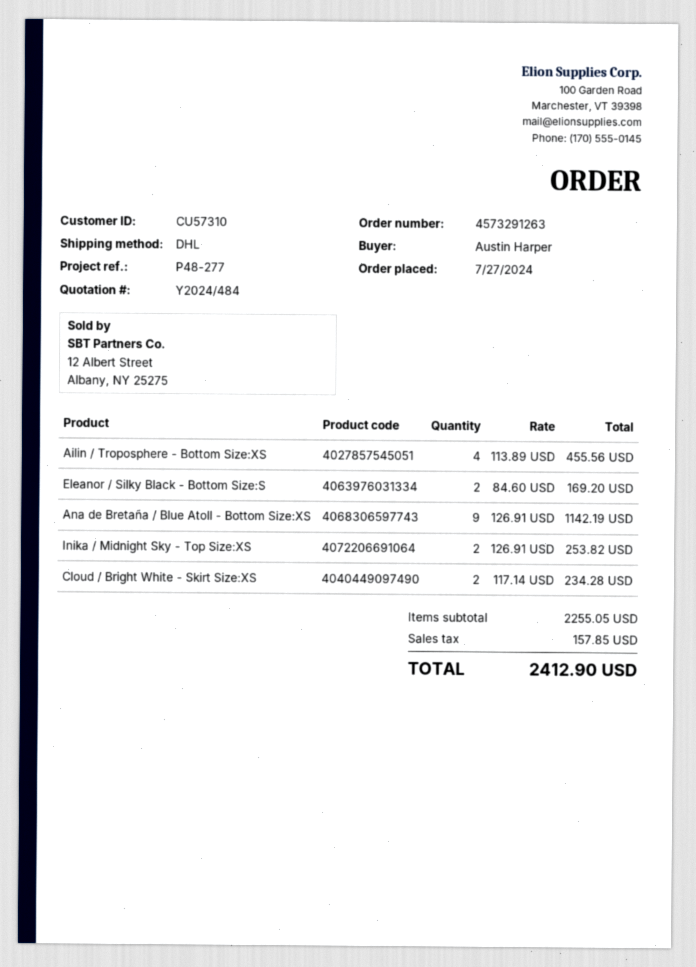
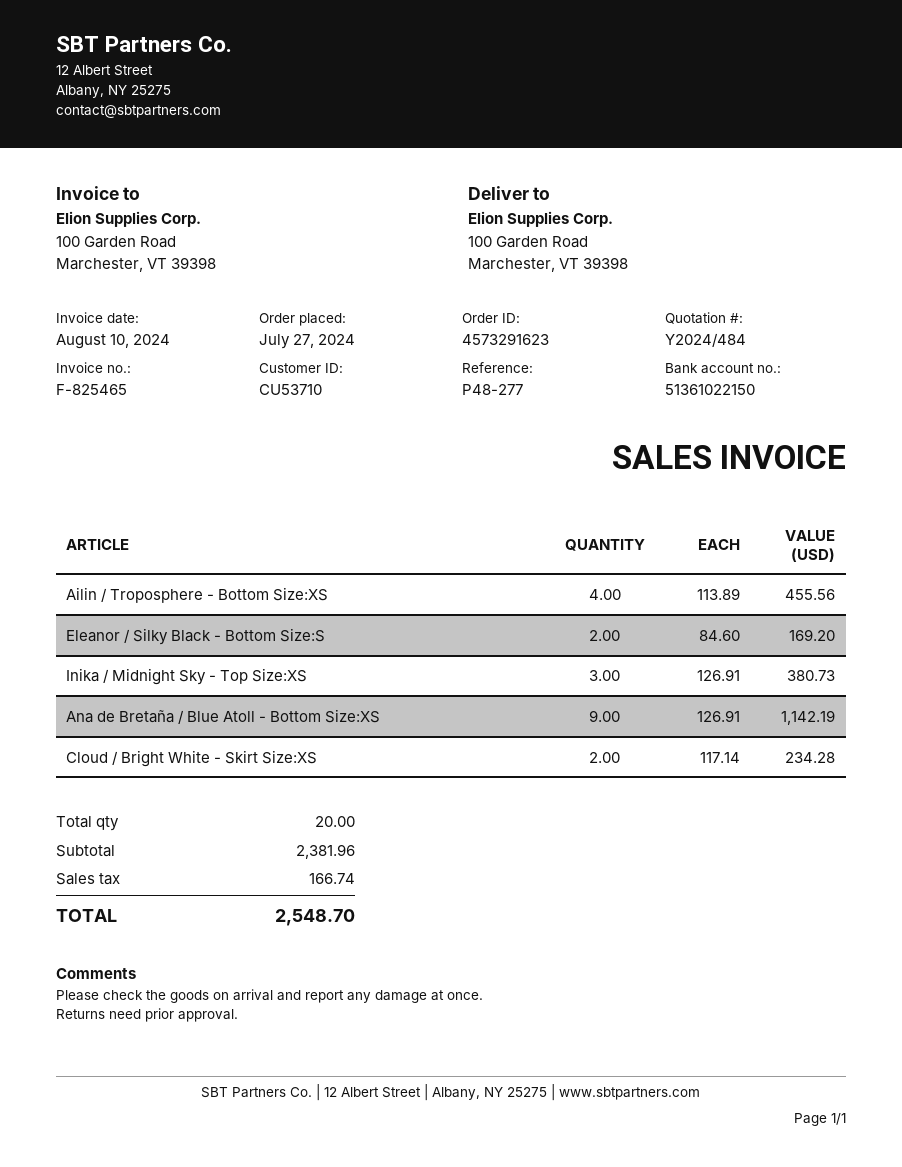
order number: 4573291263 -> 4573291623
customer number: CU57310 -> CU53710
Inika / Midnight Sky - Top Size:XS: 2 x 126.91 = 253.82 -> 3 x 126.91 = 380.73
subtotal: 2255.05 -> 2381.96
tax: 157.85 -> 166.74
total: 2412.90 -> 2548.70

